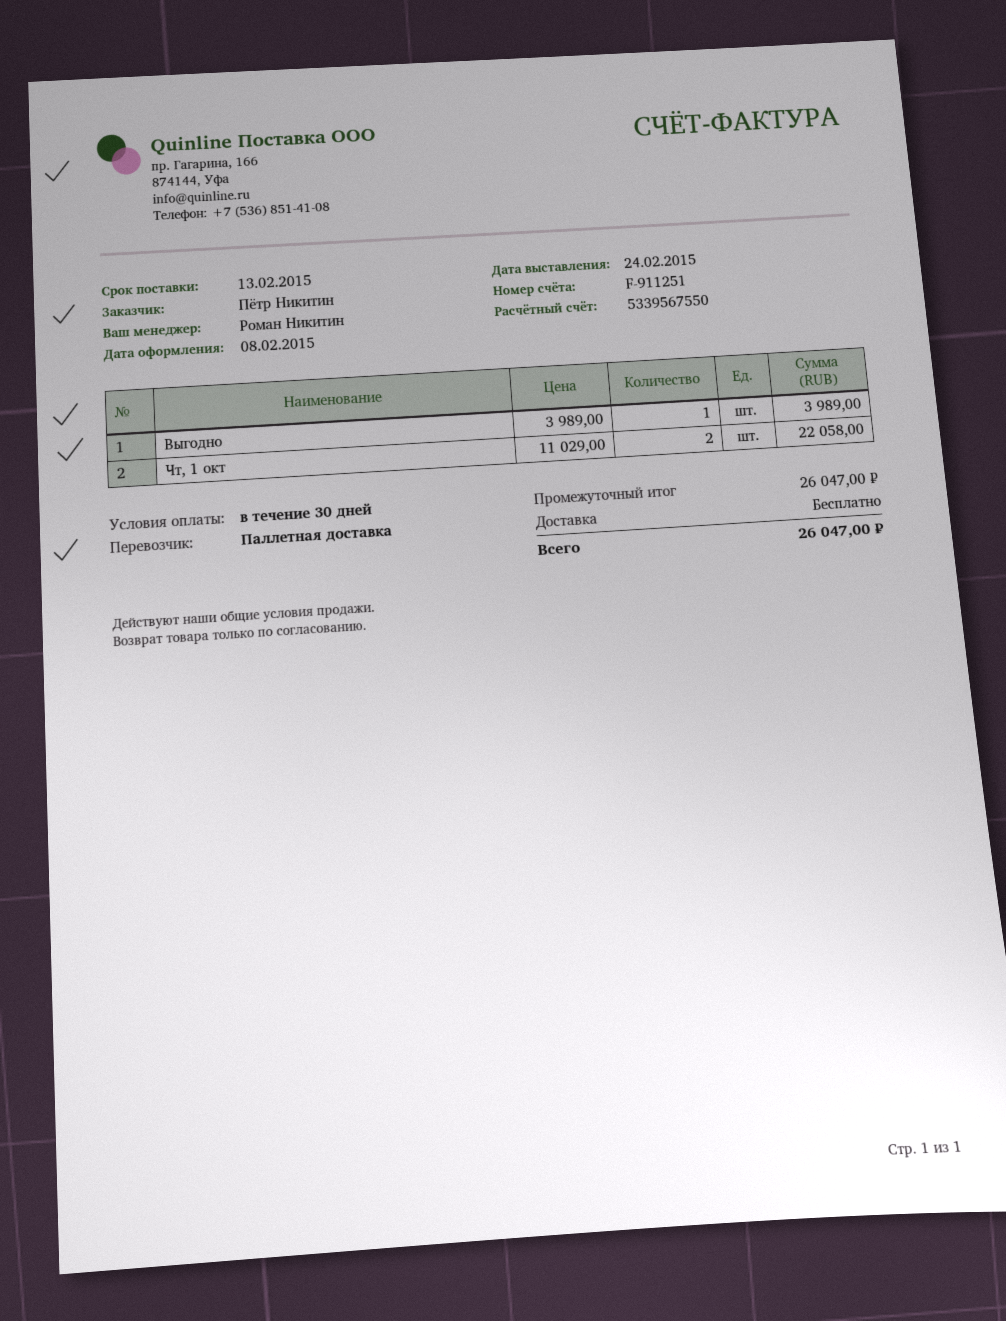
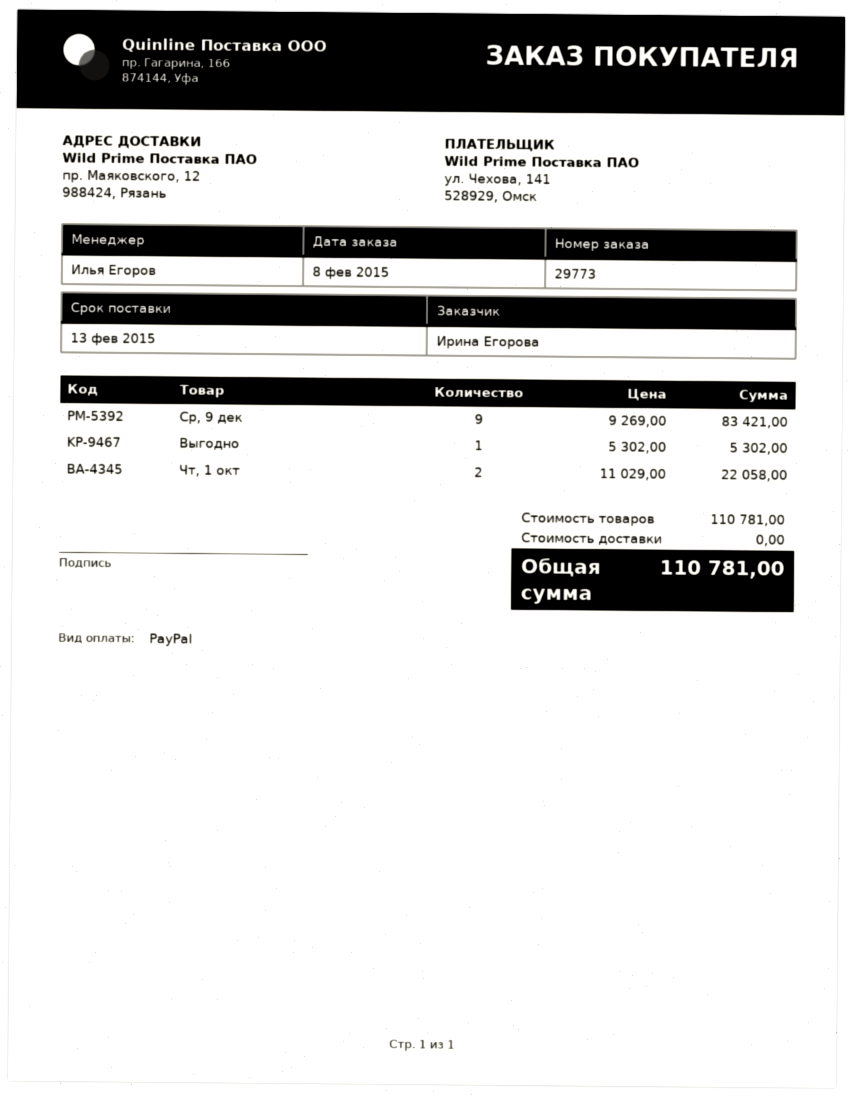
ordered by: Пётр Никитин -> Ирина Егорова
sales rep: Роман Никитин -> Илья Егоров
Выгодно: 1 x 3989.00 = 3989.00 -> 1 x 5302.00 = 5302.00
Ср, 9 дек: none -> 9 x 9269.00 = 83421.00
subtotal: 26047.00 -> 110781.00
total: 26047.00 -> 110781.00

